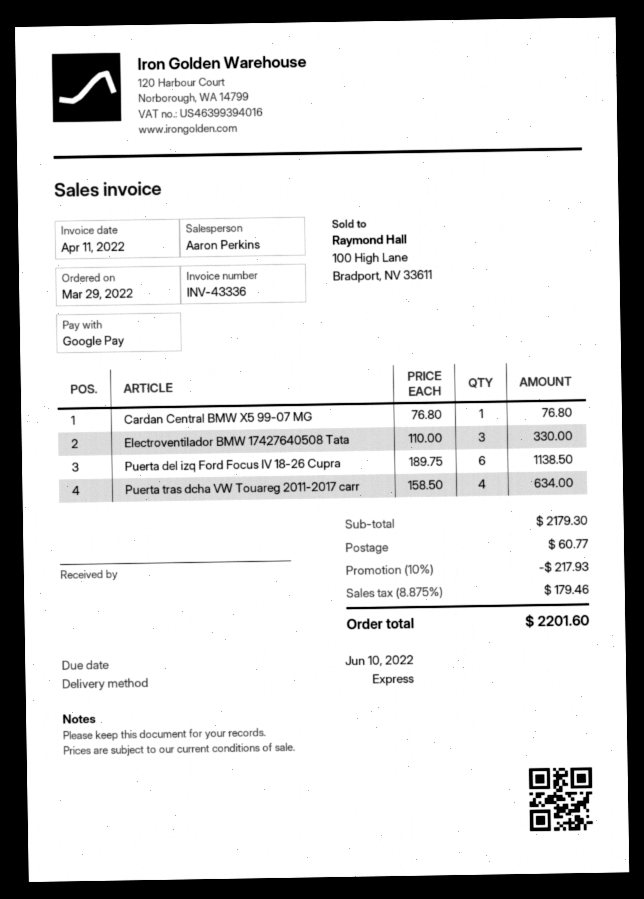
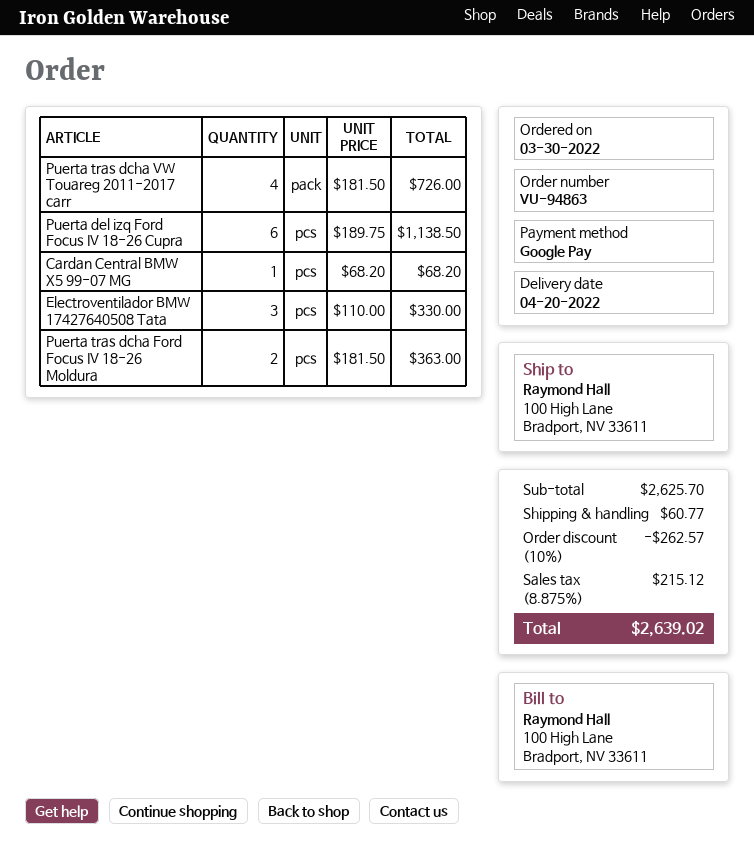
order date: 2022-03-29 -> 2022-03-30
Cardan Central BMW X5 99-07 MG: 1 x 76.80 = 76.80 -> 1 x 68.20 = 68.20
Puerta tras dcha VW Touareg 2011-2017 carr: 4 x 158.50 = 634.00 -> 4 x 181.50 = 726.00
Puerta tras dcha Ford Focus IV 18-26 Moldura: none -> 2 x 181.50 = 363.00
subtotal: 2179.30 -> 2625.70
discount: 10% = 217.93 -> 10% = 262.57
tax: 8.875% = 179.46 -> 8.875% = 215.12
total: 2201.60 -> 2639.02

